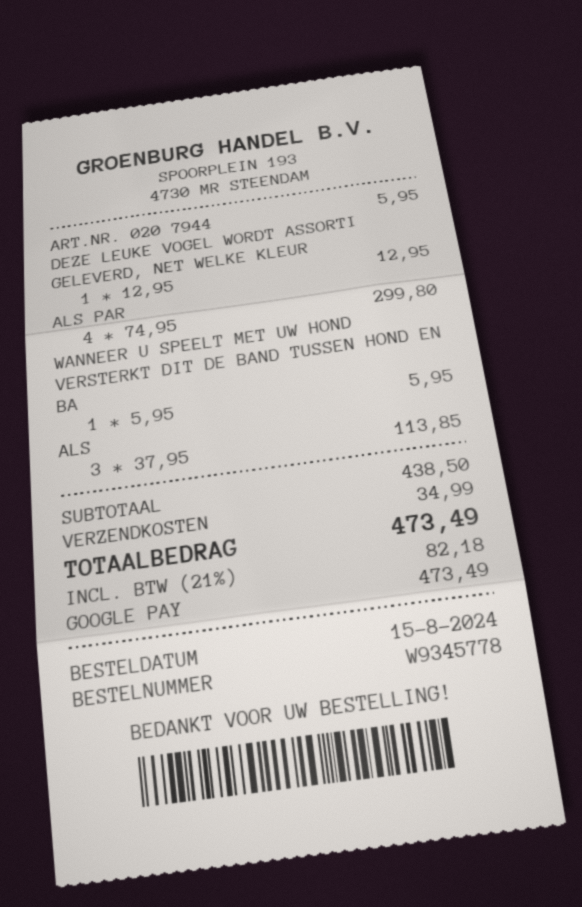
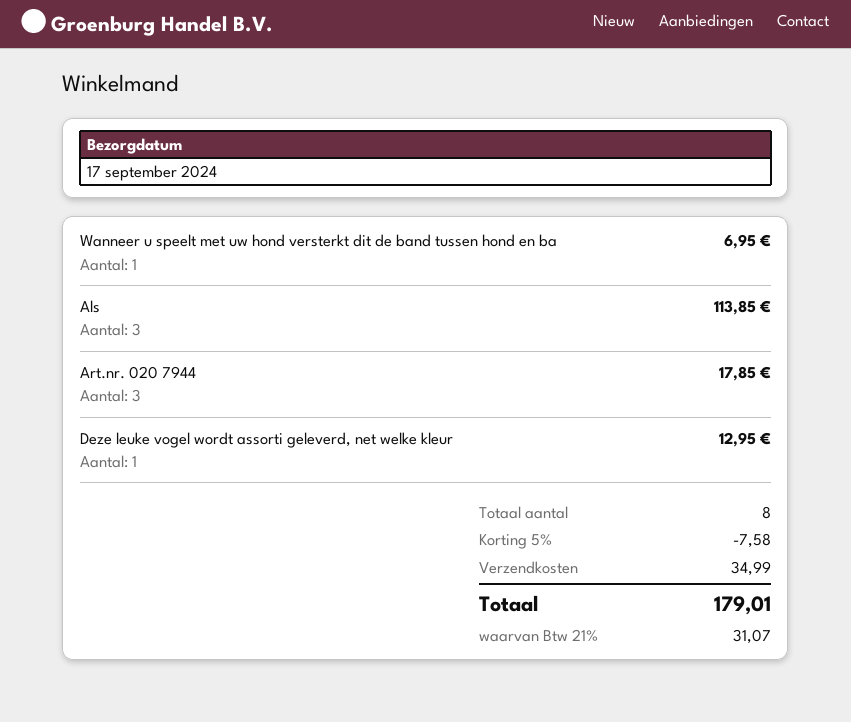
ART.NR. 020 7944: 1 for 5.95 -> 3 for 17.85
ALS PAR: 4 for 299.80 -> none
WANNEER U SPEELT MET UW HOND VERSTERKT DIT DE BAND TUSSEN HOND EN BA: 1 for 5.95 -> 1 for 6.95
discount: none -> 5% = 7.58
tax: 21% = 82.18 -> 21% = 31.07
total: 473.49 -> 179.01

